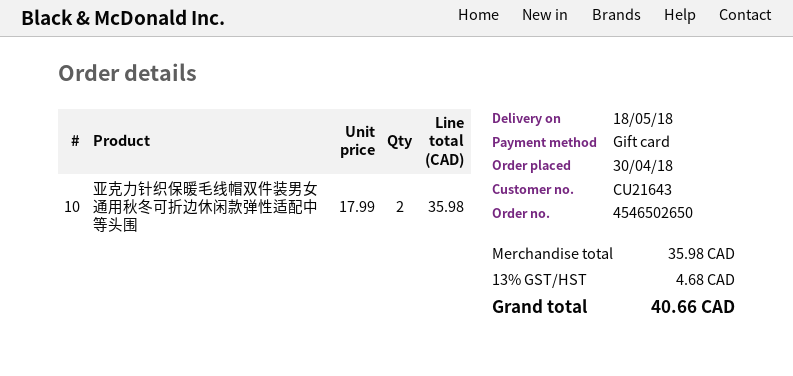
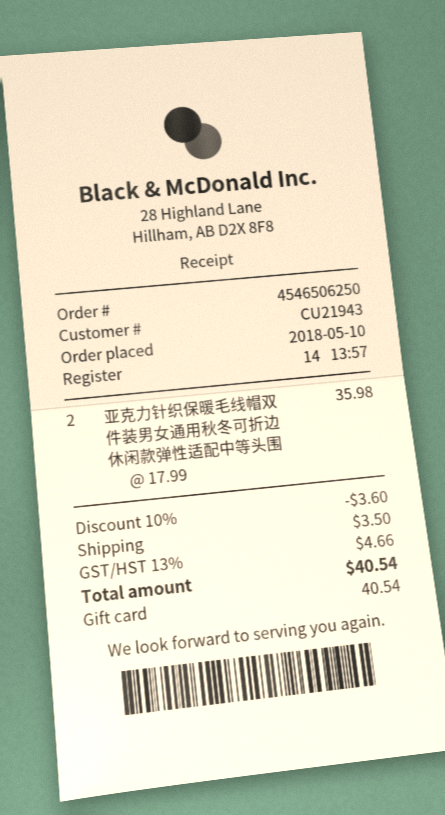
order number: 4546502650 -> 4546506250
order date: 2018-04-30 -> 2018-05-10
customer number: CU21643 -> CU21943
discount: none -> 10% = 3.60
shipping: none -> 3.50
tax: 13% = 4.68 -> 13% = 4.66
total: 40.66 -> 40.54

